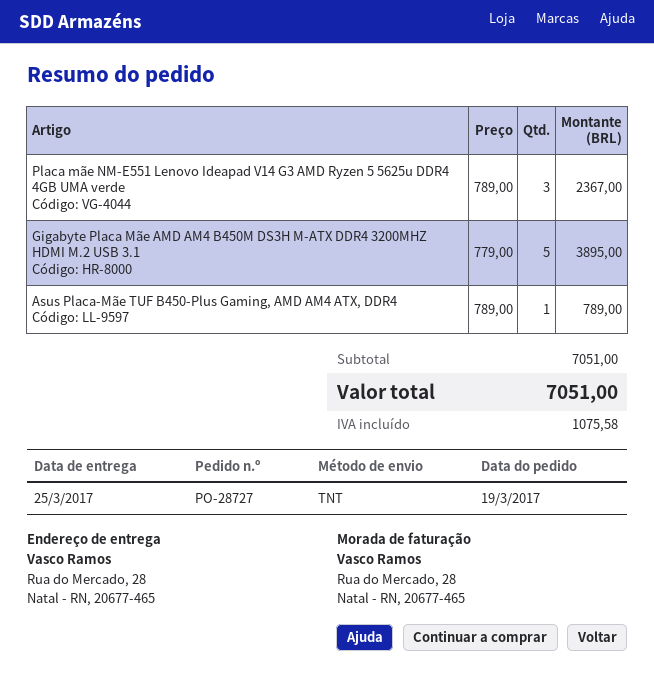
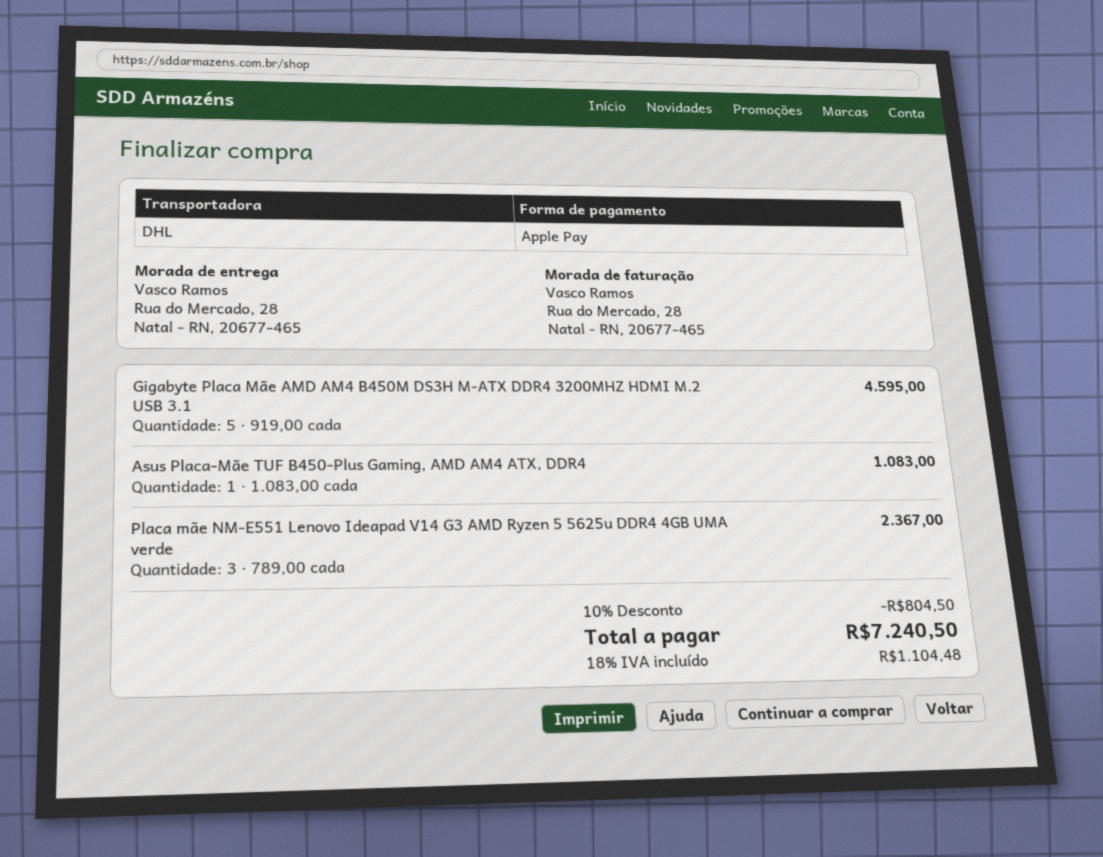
shipping method: TNT -> DHL
Gigabyte Placa Mãe AMD AM4 B450M DS3H M-ATX DDR4 3200MHZ HDMI M.2 USB 3.1: 5 x 779.00 = 3895.00 -> 5 x 919.00 = 4595.00
Asus Placa-Mãe TUF B450-Plus Gaming, AMD AM4 ATX, DDR4: 1 x 789.00 = 789.00 -> 1 x 1083.00 = 1083.00
discount: none -> 10% = 804.50
tax: 1075.58 -> 1104.48
total: 7051.00 -> 7240.50

